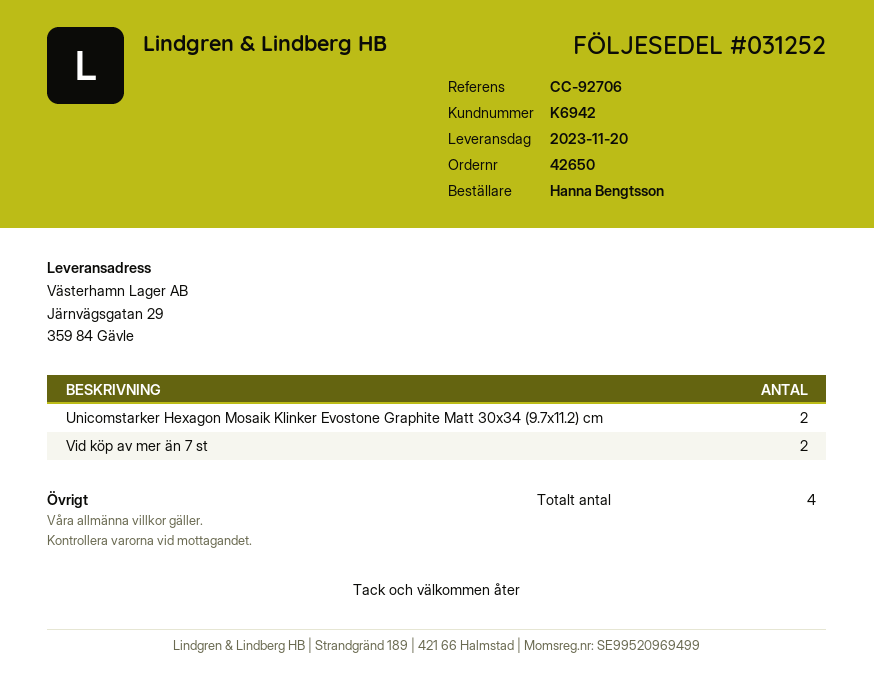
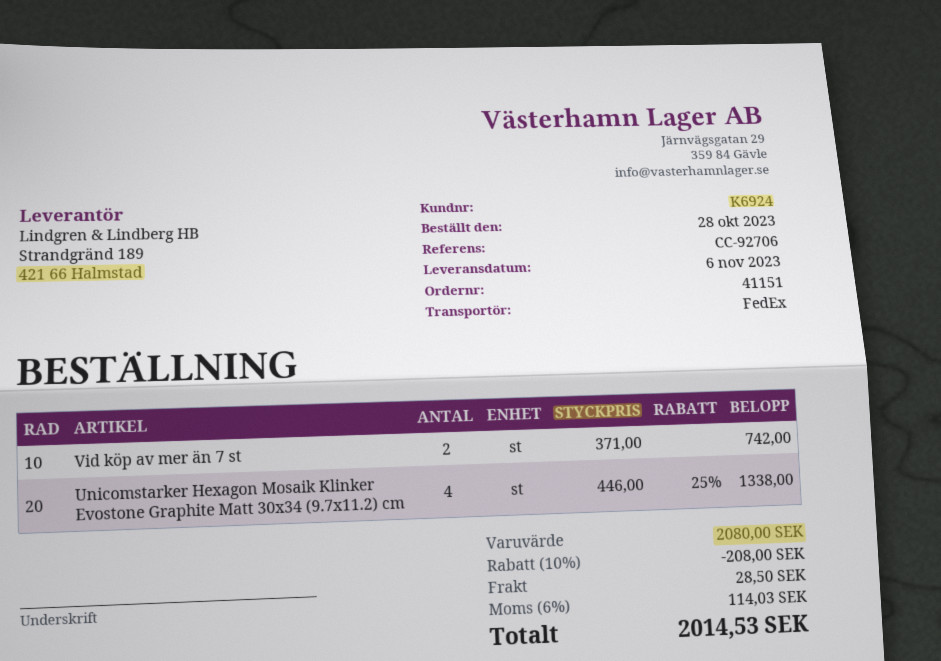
order number: 42650 -> 41151
delivery date: 2023-11-20 -> 2023-11-06
customer number: K6942 -> K6924
Unicomstarker Hexagon Mosaik Klinker Evostone Graphite Matt 30x34 (9.7x11.2) cm: 2 -> 4

